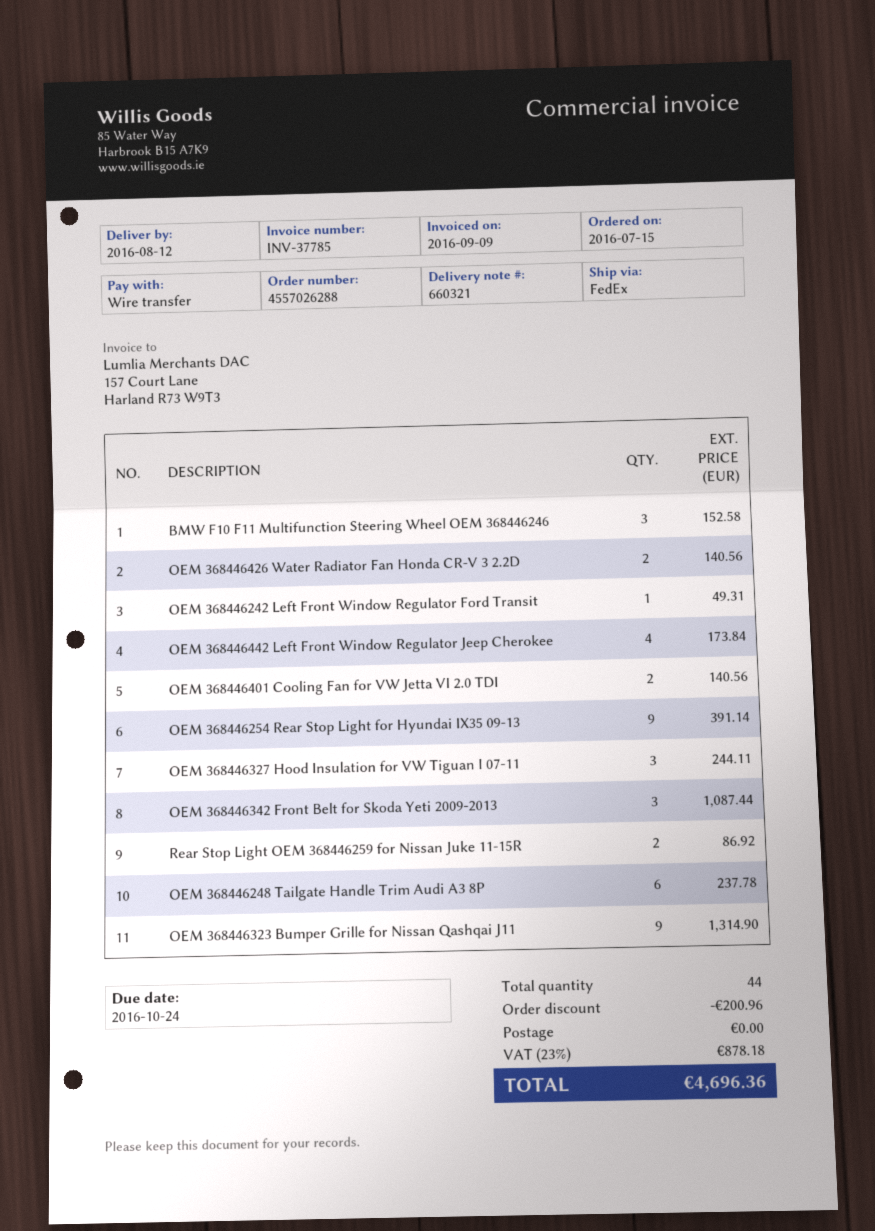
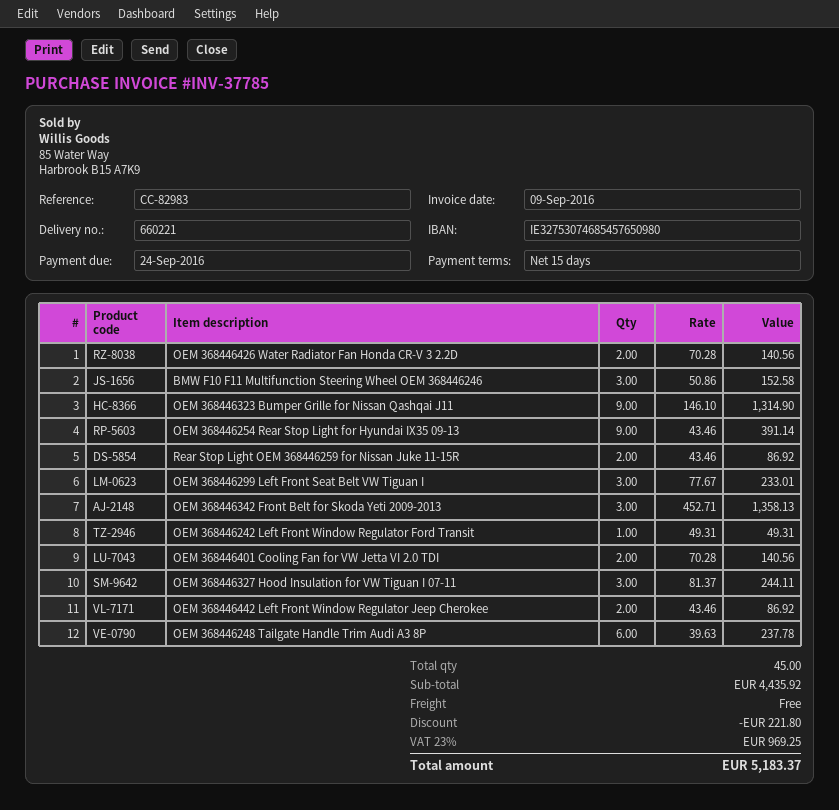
delivery note number: 660321 -> 660221
due date: 2016-10-24 -> 2016-09-24
OEM 368446442 Left Front Window Regulator Jeep Cherokee: 4 for 173.84 -> 2 for 86.92
OEM 368446342 Front Belt for Skoda Yeti 2009-2013: 3 for 1087.44 -> 3 for 1358.13
OEM 368446299 Left Front Seat Belt VW Tiguan I: none -> 3 for 233.01
total quantity: 44 -> 45
discount: 200.96 -> 221.80
tax: 23% = 878.18 -> 23% = 969.25
total: 4696.36 -> 5183.37

